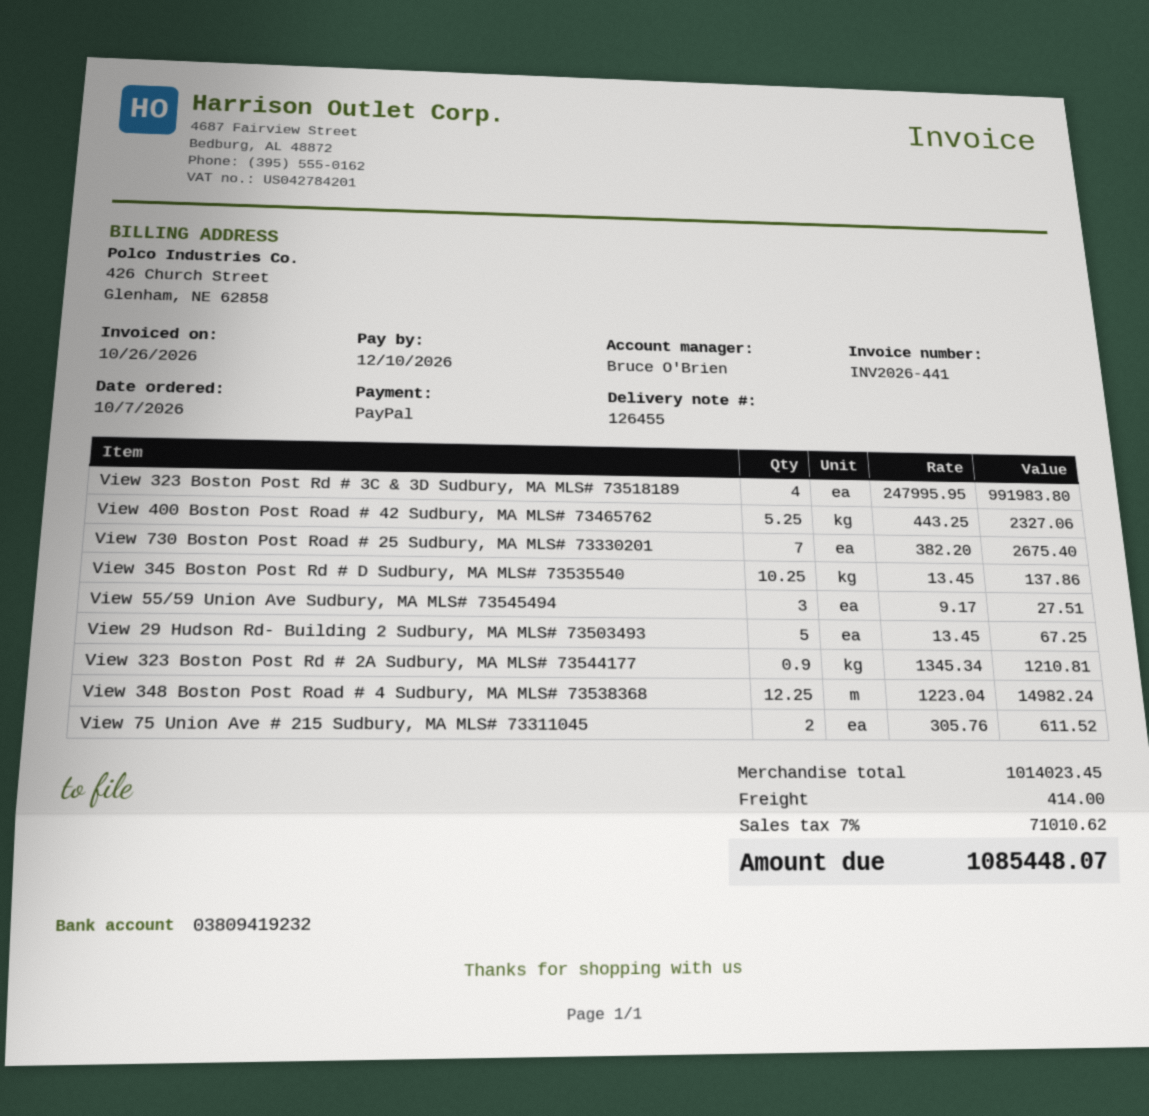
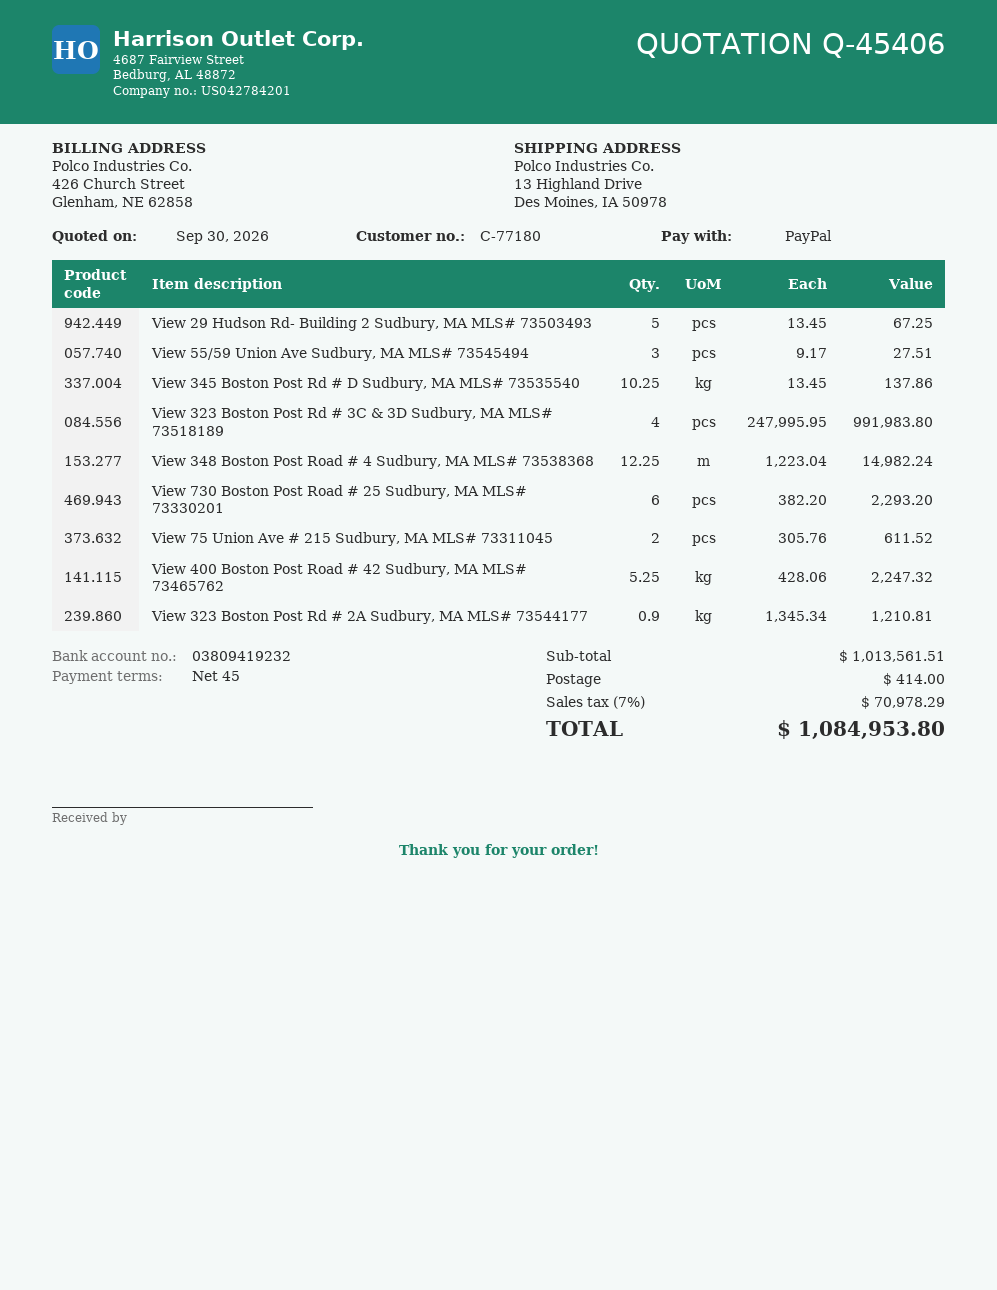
View 400 Boston Post Road # 42 Sudbury, MA MLS# 73465762: 5.25 x 443.25 = 2327.06 -> 5.25 x 428.06 = 2247.32
View 730 Boston Post Road # 25 Sudbury, MA MLS# 73330201: 7 x 382.20 = 2675.40 -> 6 x 382.20 = 2293.20
subtotal: 1014023.45 -> 1013561.51
tax: 7% = 71010.62 -> 7% = 70978.29
total: 1085448.07 -> 1084953.80

